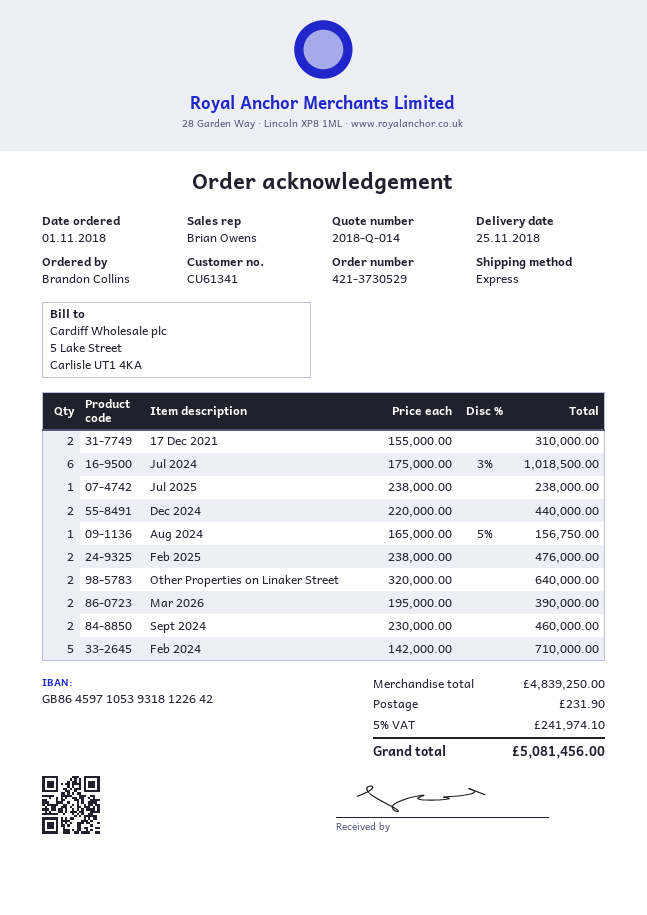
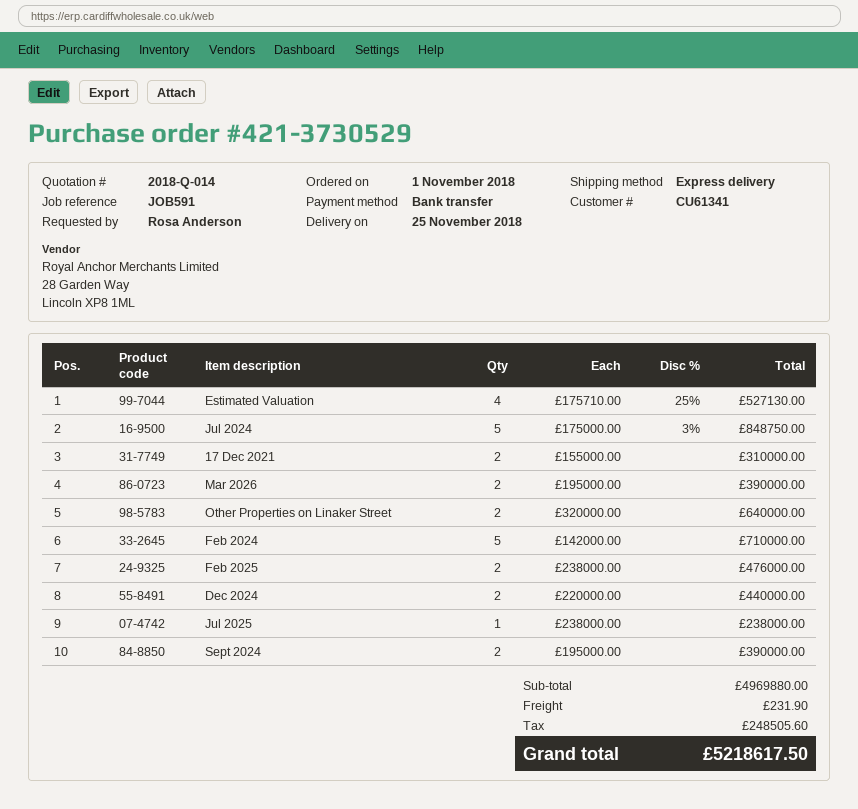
ordered by: Brandon Collins -> Rosa Anderson
Jul 2024: 6 x 175000.00 - 3% = 1018500.00 -> 5 x 175000.00 - 3% = 848750.00
Aug 2024: 1 x 165000.00 - 5% = 156750.00 -> none
Sept 2024: 2 x 230000.00 = 460000.00 -> 2 x 195000.00 = 390000.00
Estimated Valuation: none -> 4 x 175710.00 - 25% = 527130.00
subtotal: 4839250.00 -> 4969880.00
tax: 241974.10 -> 248505.60
total: 5081456.00 -> 5218617.50

